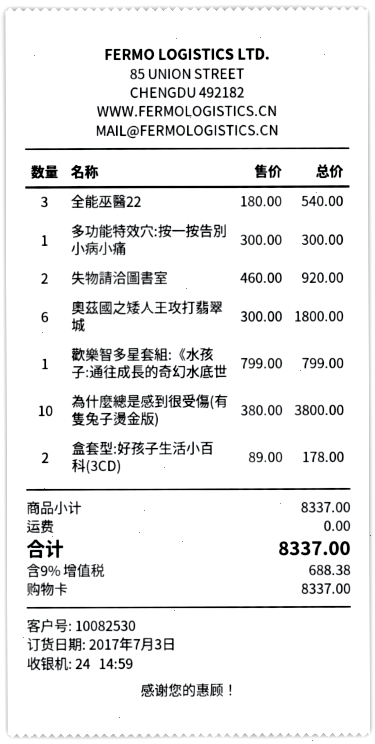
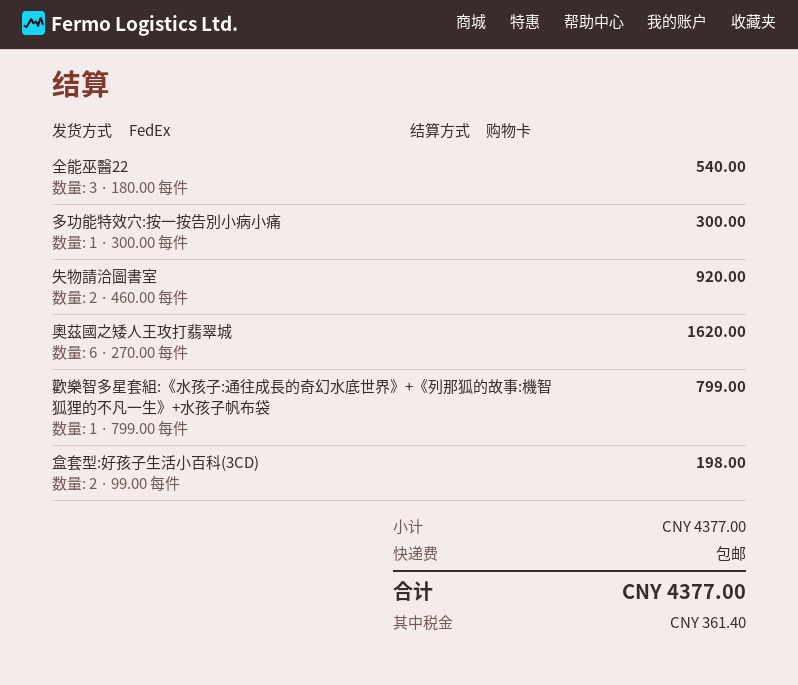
奧茲國之矮人王攻打翡翠城: 6 x 300.00 = 1800.00 -> 6 x 270.00 = 1620.00
為什麼總是感到很受傷(有隻兔子燙金版): 10 x 380.00 = 3800.00 -> none
盒套型:好孩子生活小百科(3CD): 2 x 89.00 = 178.00 -> 2 x 99.00 = 198.00
subtotal: 8337.00 -> 4377.00
tax: 688.38 -> 361.40
total: 8337.00 -> 4377.00

